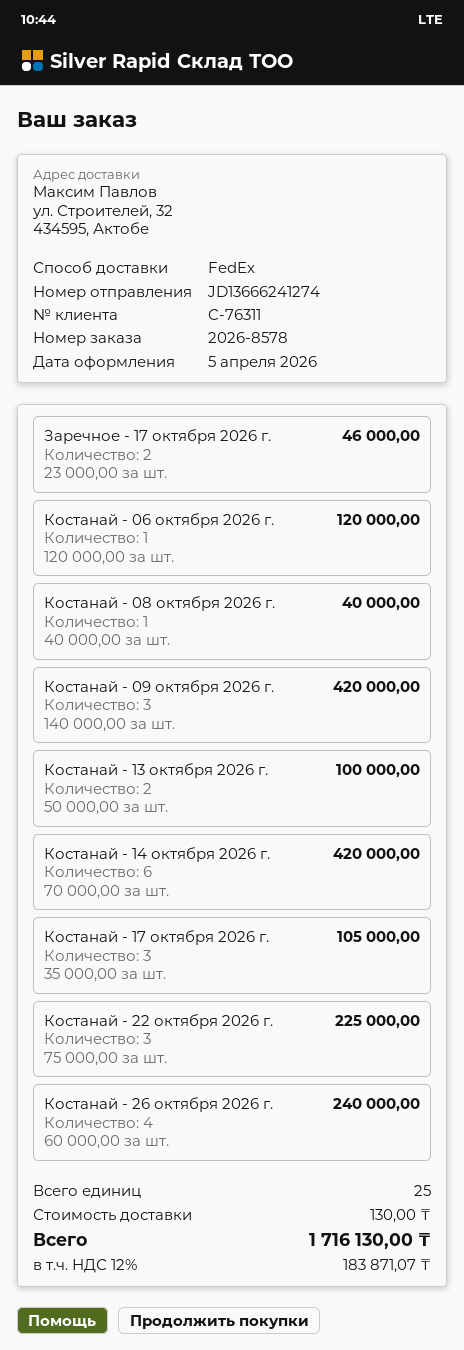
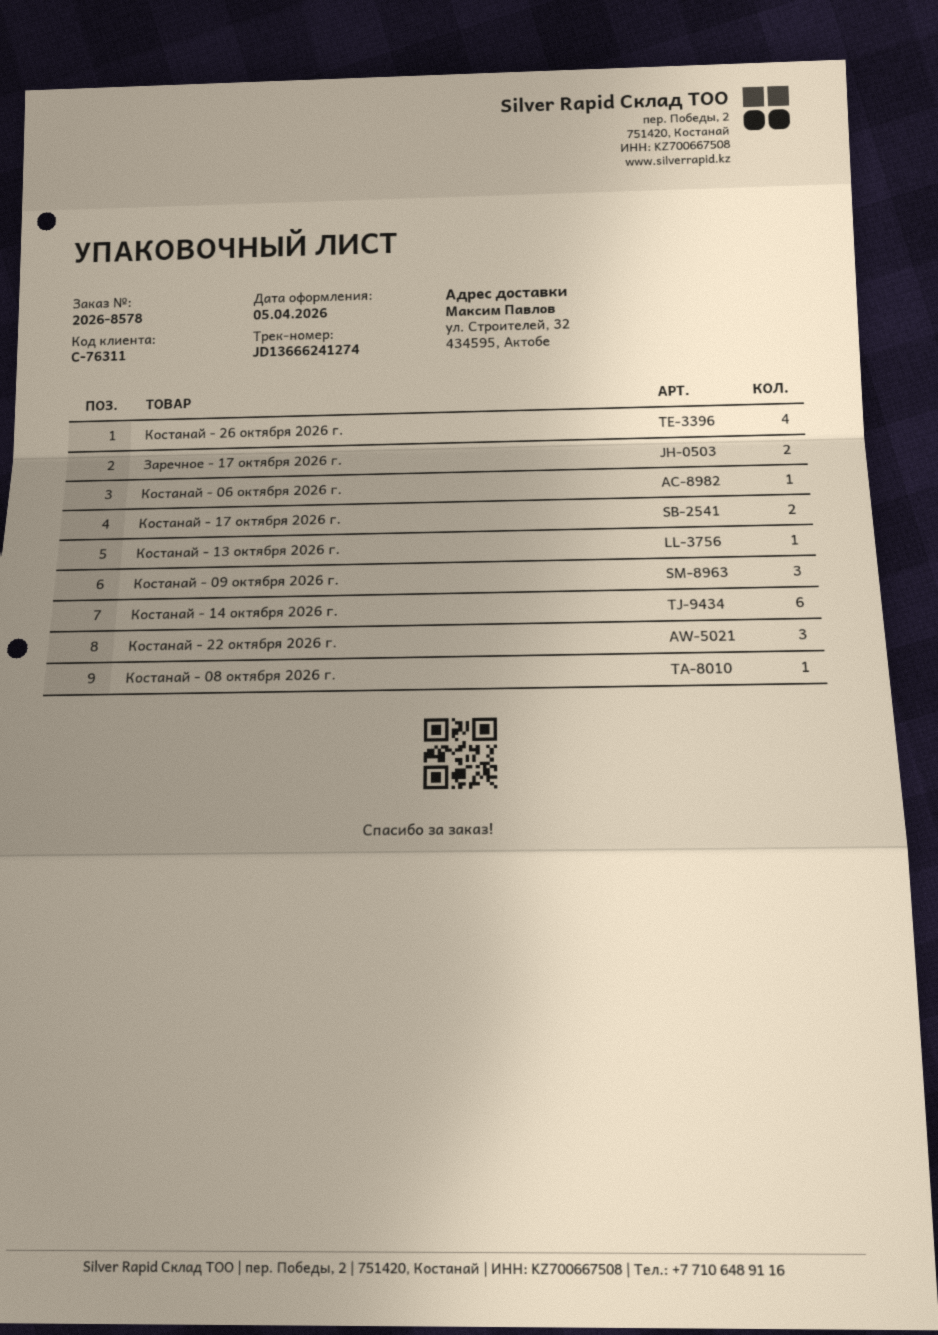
Костанай - 13 октября 2026 г.: 2 -> 1
Костанай - 17 октября 2026 г.: 3 -> 2

